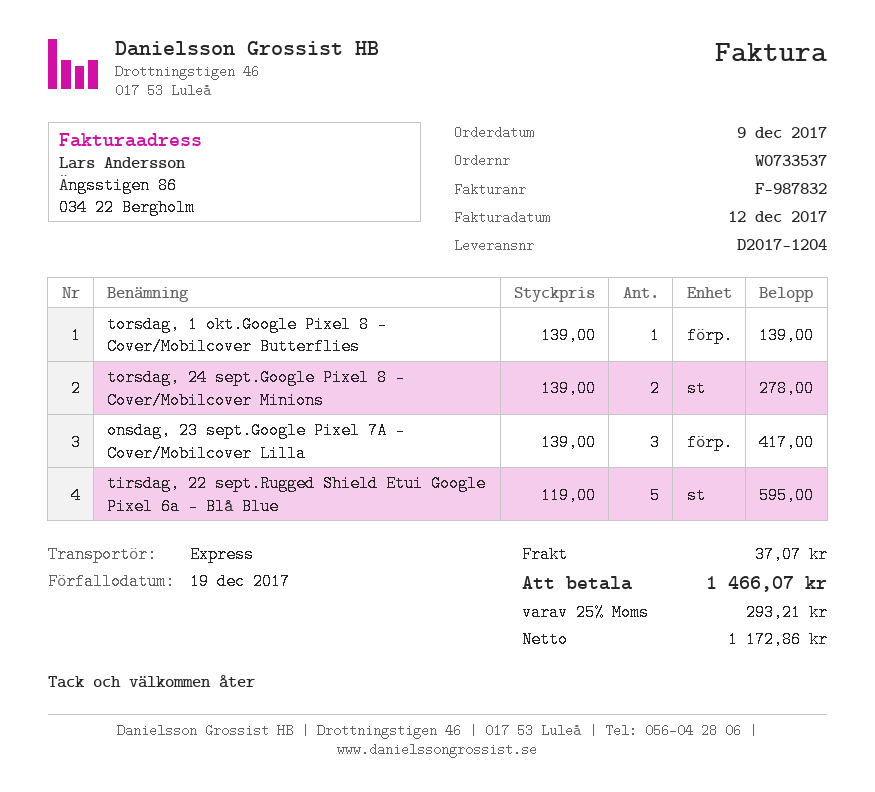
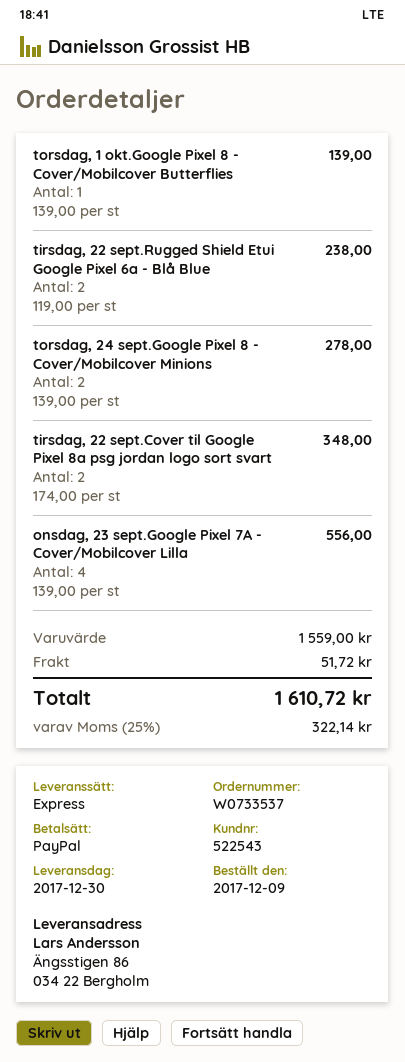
onsdag, 23 sept.Google Pixel 7A - Cover/Mobilcover Lilla: 3 x 139.00 = 417.00 -> 4 x 139.00 = 556.00
tirsdag, 22 sept.Rugged Shield Etui Google Pixel 6a - Blå Blue: 5 x 119.00 = 595.00 -> 2 x 119.00 = 238.00
tirsdag, 22 sept.Cover til Google Pixel 8a psg jordan logo sort svart: none -> 2 x 174.00 = 348.00
shipping: 37.07 -> 51.72
tax: 25% = 293.21 -> 25% = 322.14
total: 1466.07 -> 1610.72

